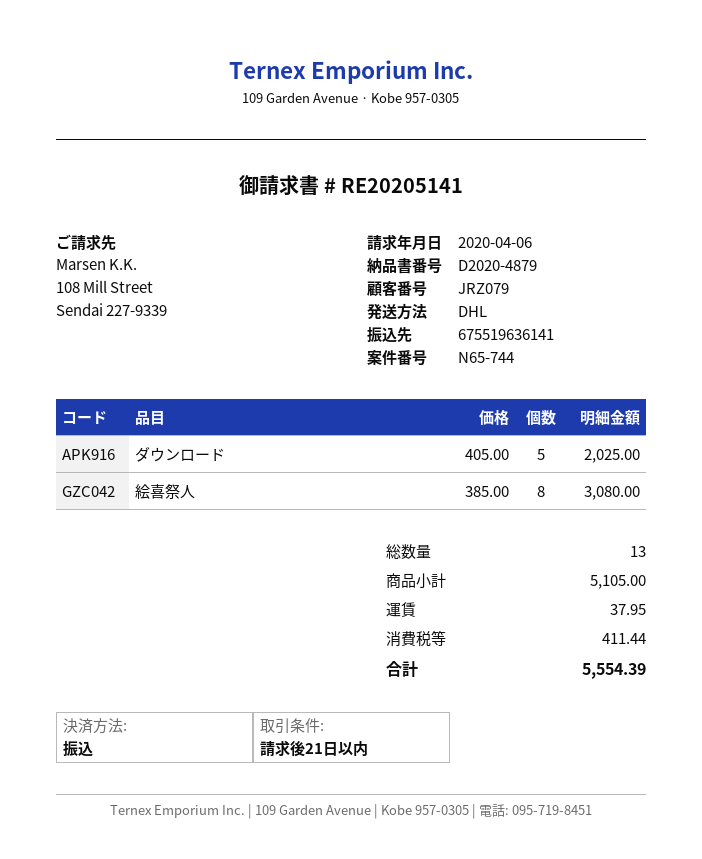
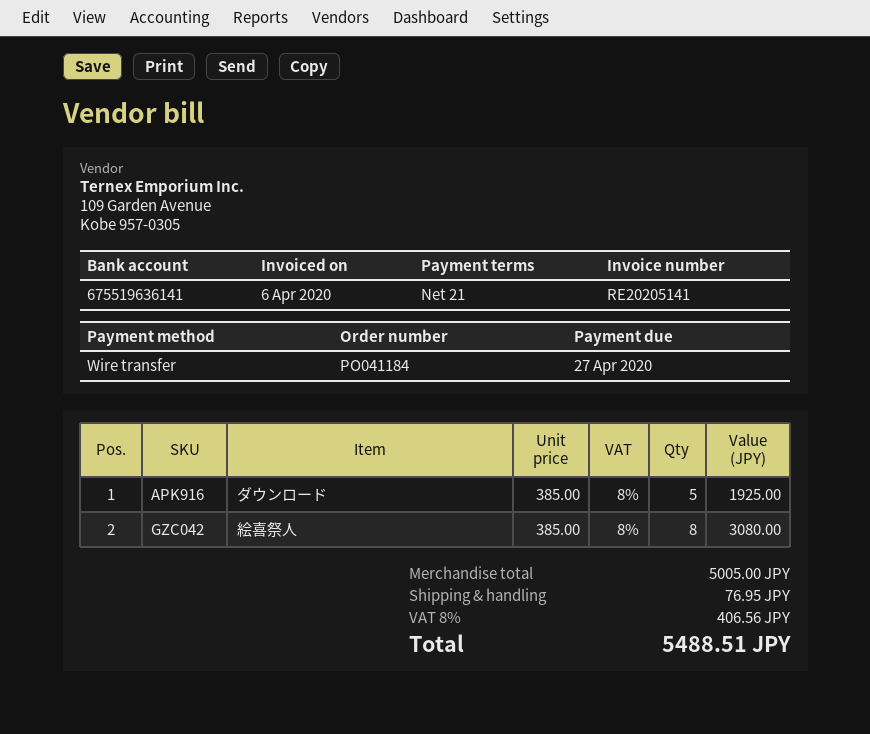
ダウンロード: 5 x 405.00 = 2025.00 -> 5 x 385.00 = 1925.00
subtotal: 5105.00 -> 5005.00
shipping: 37.95 -> 76.95
tax: 411.44 -> 406.56
total: 5554.39 -> 5488.51

